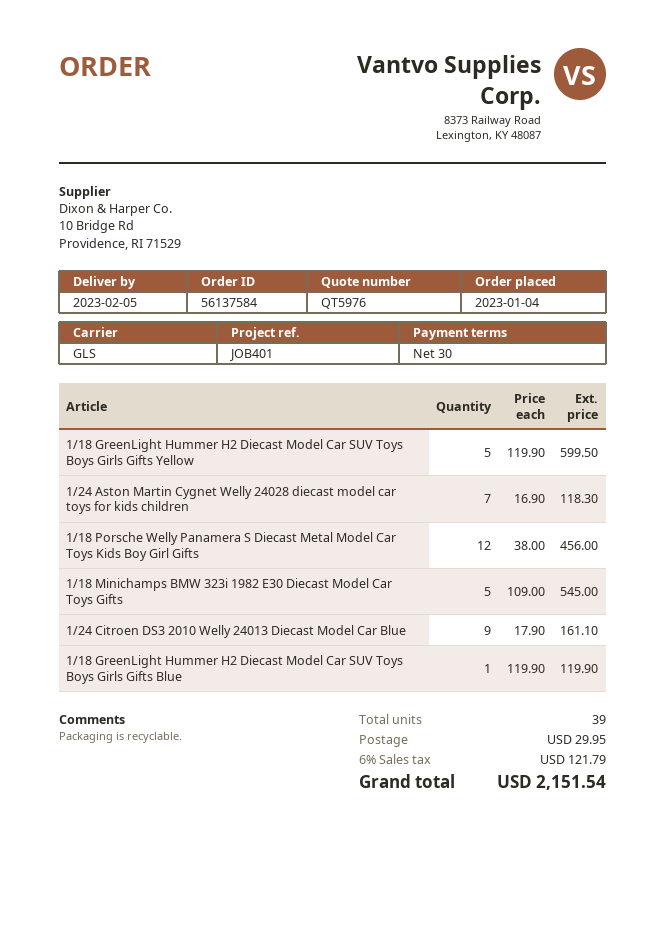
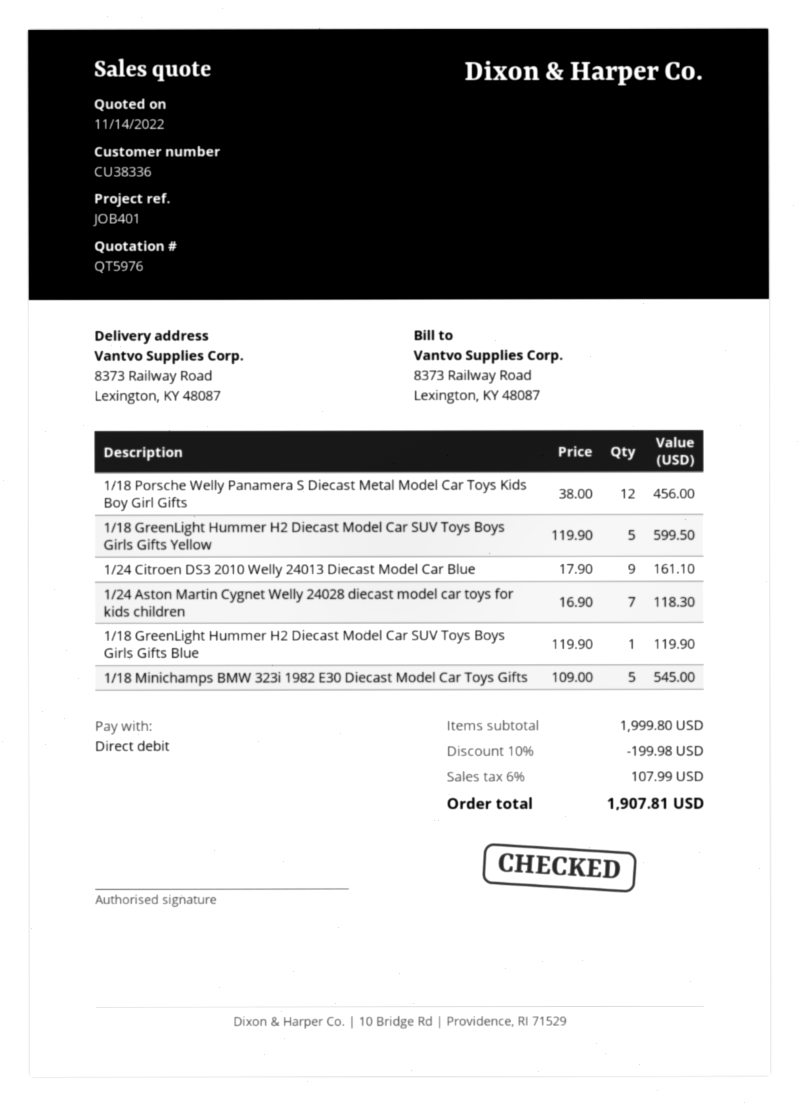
discount: none -> 10% = 199.98
shipping: 29.95 -> none
tax: 6% = 121.79 -> 6% = 107.99
total: 2151.54 -> 1907.81

